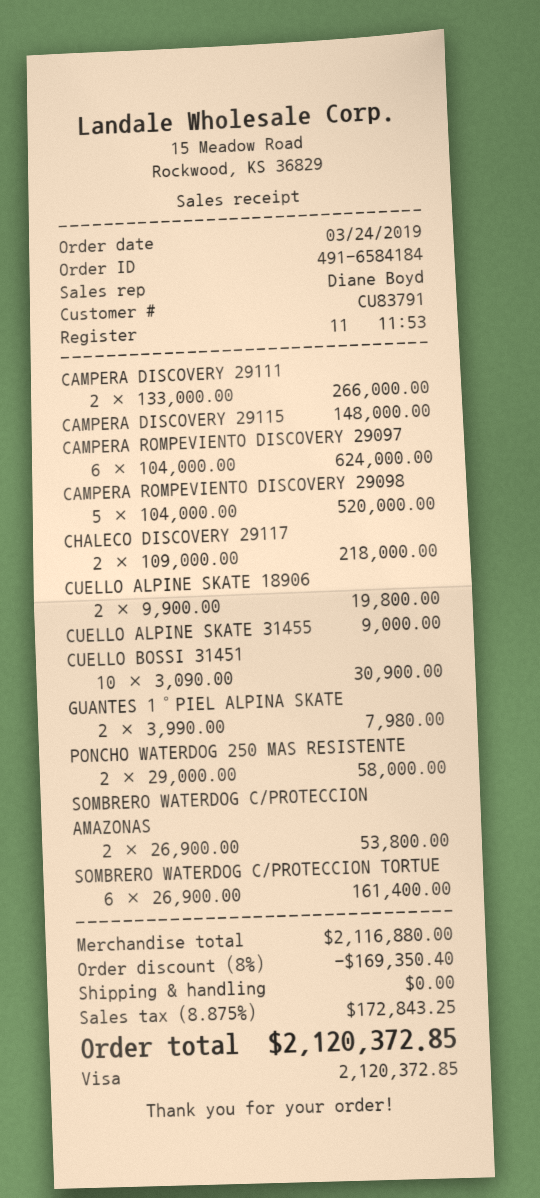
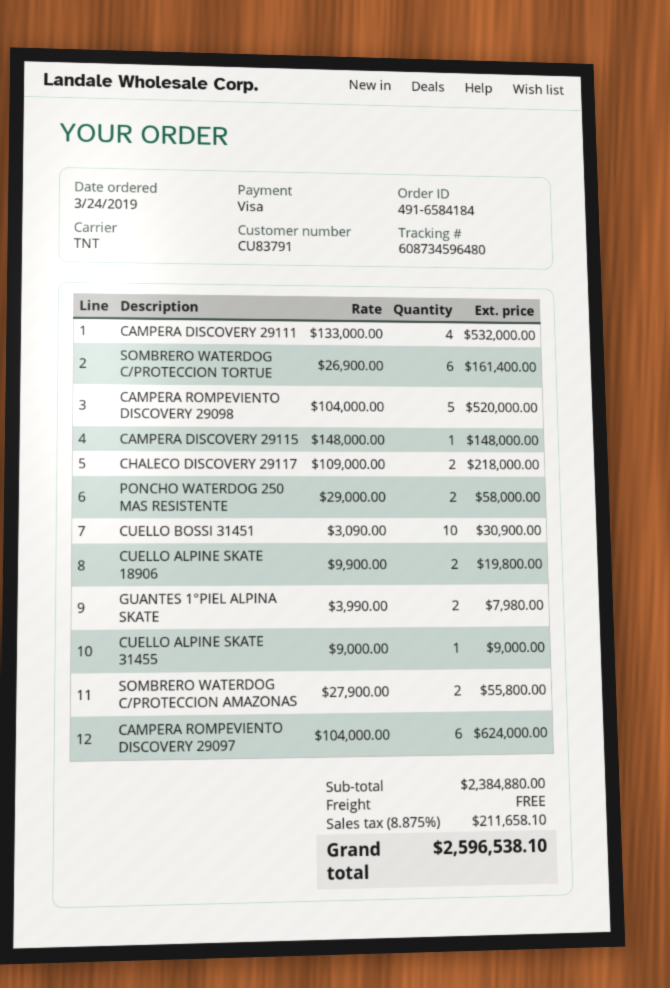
CAMPERA DISCOVERY 29111: 2 x 133000.00 = 266000.00 -> 4 x 133000.00 = 532000.00
SOMBRERO WATERDOG C/PROTECCION AMAZONAS: 2 x 26900.00 = 53800.00 -> 2 x 27900.00 = 55800.00
subtotal: 2116880.00 -> 2384880.00
discount: 8% = 169350.40 -> none
tax: 8.875% = 172843.25 -> 8.875% = 211658.10
total: 2120372.85 -> 2596538.10

